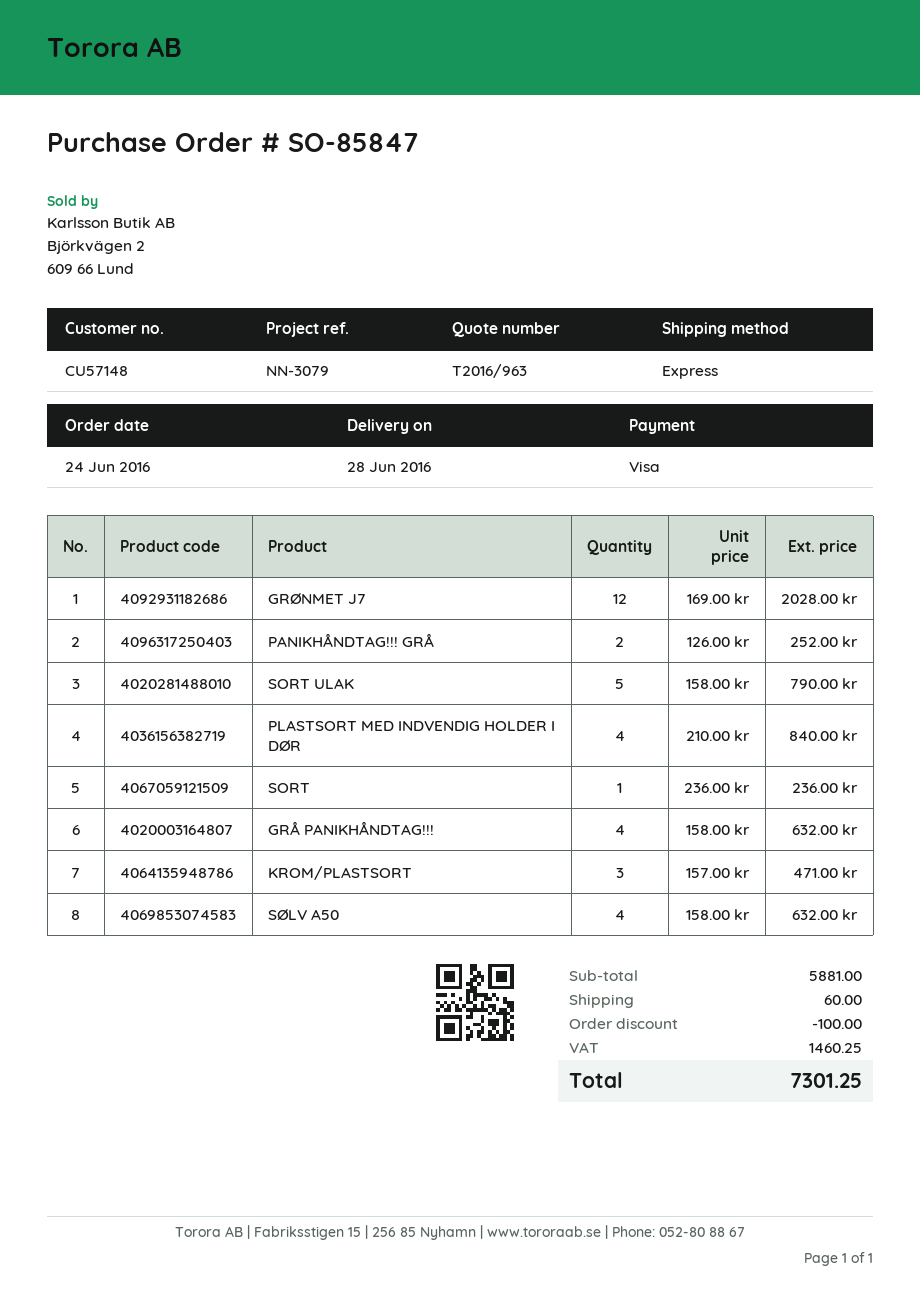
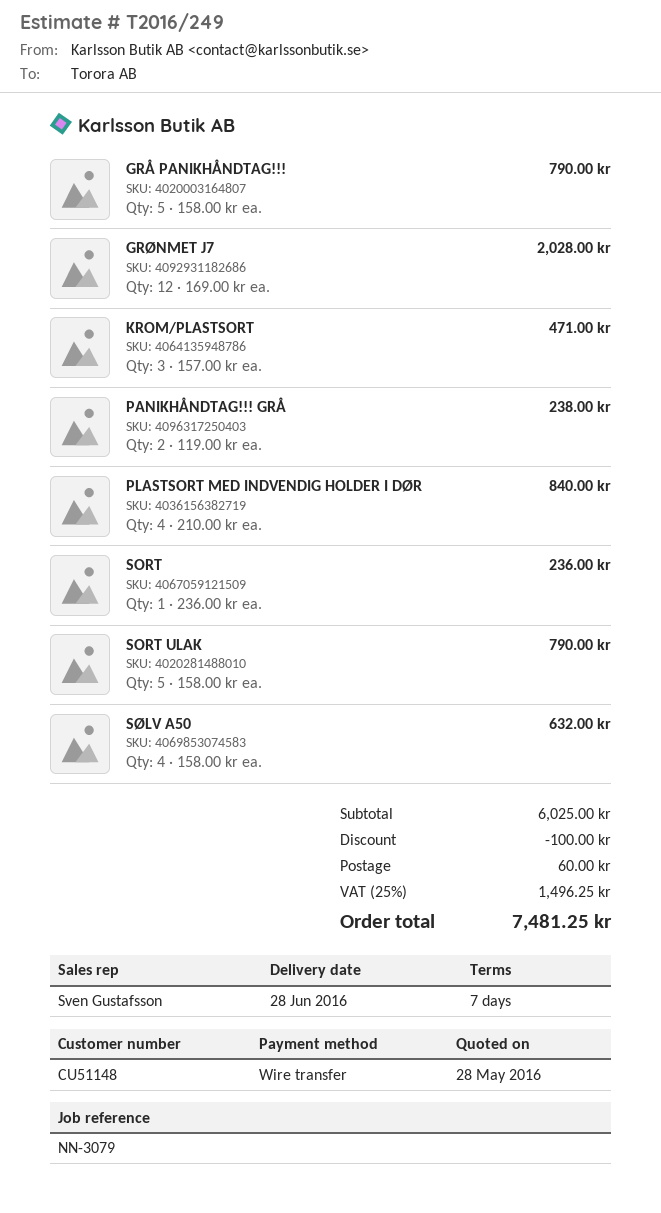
quote number: T2016/963 -> T2016/249
customer number: CU57148 -> CU51148
payment method: Visa -> bank transfer
PANIKHÅNDTAG!!! GRÅ: 2 x 126.00 = 252.00 -> 2 x 119.00 = 238.00
GRÅ PANIKHÅNDTAG!!!: 4 x 158.00 = 632.00 -> 5 x 158.00 = 790.00
subtotal: 5881.00 -> 6025.00
tax: 1460.25 -> 1496.25
total: 7301.25 -> 7481.25

